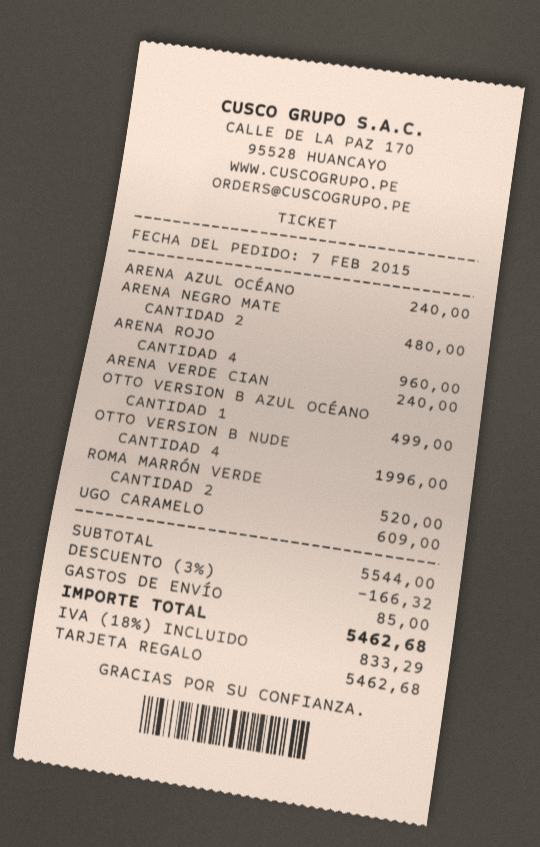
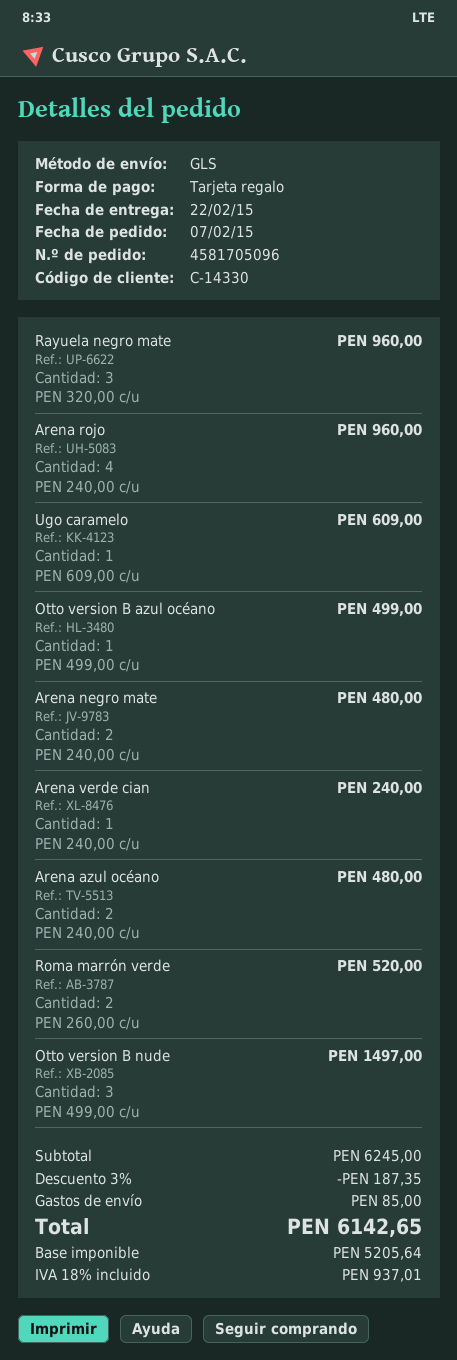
ARENA AZUL OCÉANO: 1 for 240.00 -> 2 for 480.00
OTTO VERSION B NUDE: 4 for 1996.00 -> 3 for 1497.00
Rayuela negro mate: none -> 3 for 960.00
subtotal: 5544.00 -> 6245.00
discount: 3% = 166.32 -> 3% = 187.35
tax: 18% = 833.29 -> 18% = 937.01
total: 5462.68 -> 6142.65

